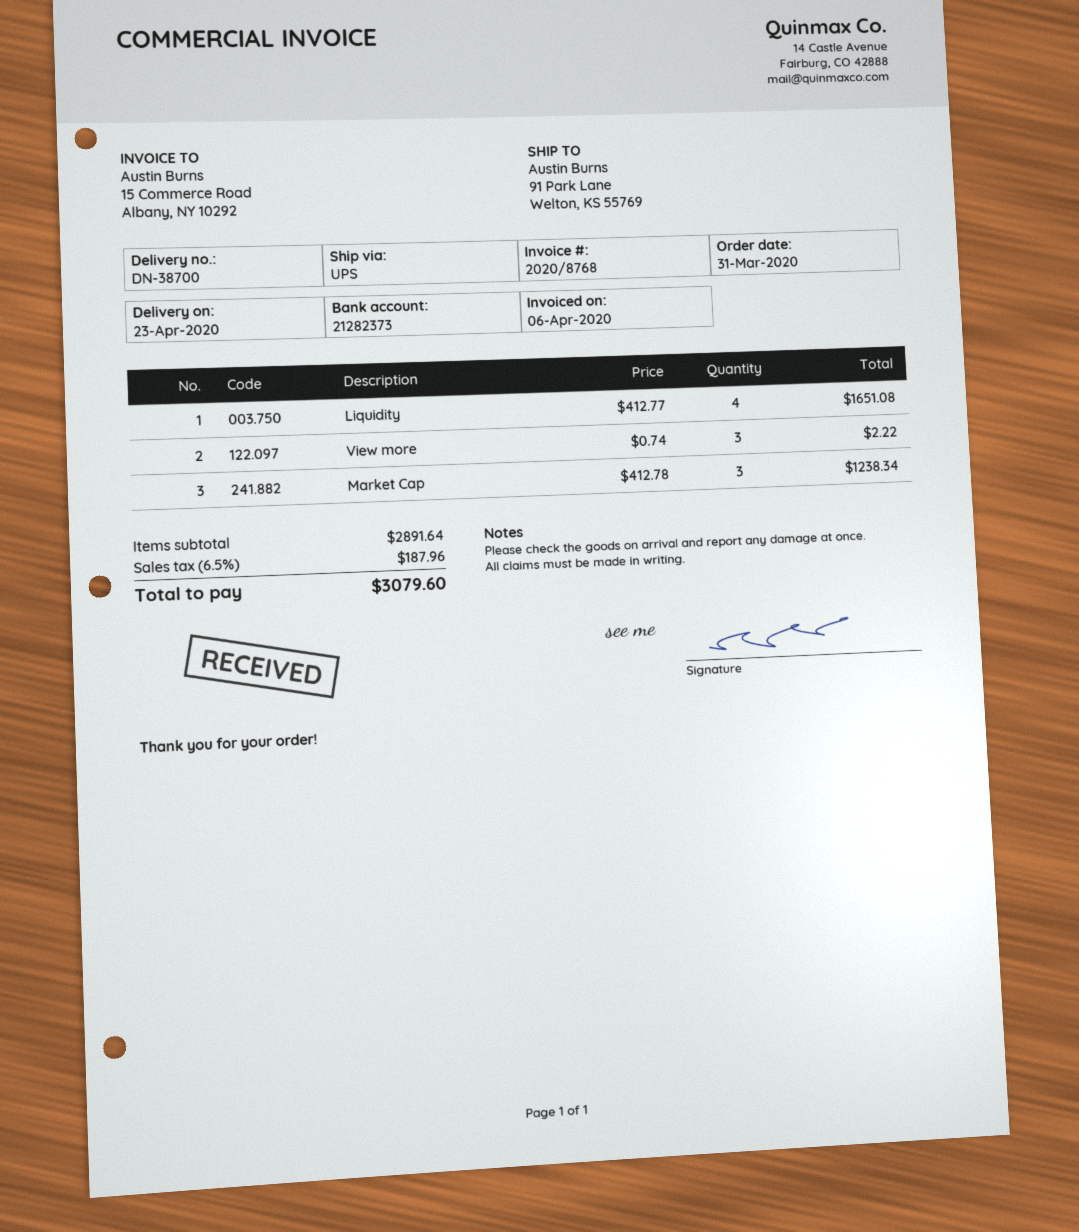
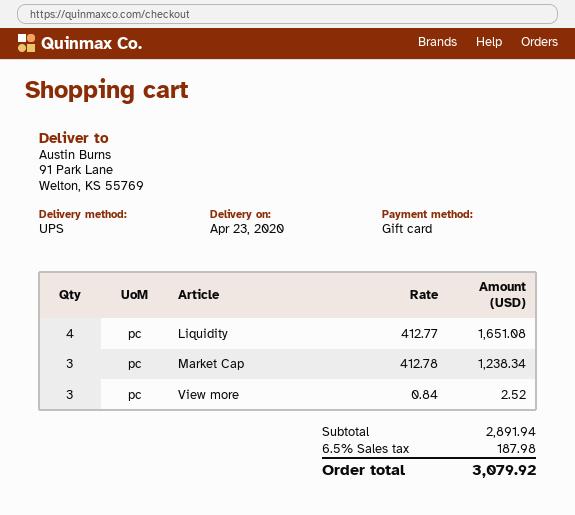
View more: 3 x 0.74 = 2.22 -> 3 x 0.84 = 2.52
subtotal: 2891.64 -> 2891.94
tax: 6.5% = 187.96 -> 6.5% = 187.98
total: 3079.60 -> 3079.92

